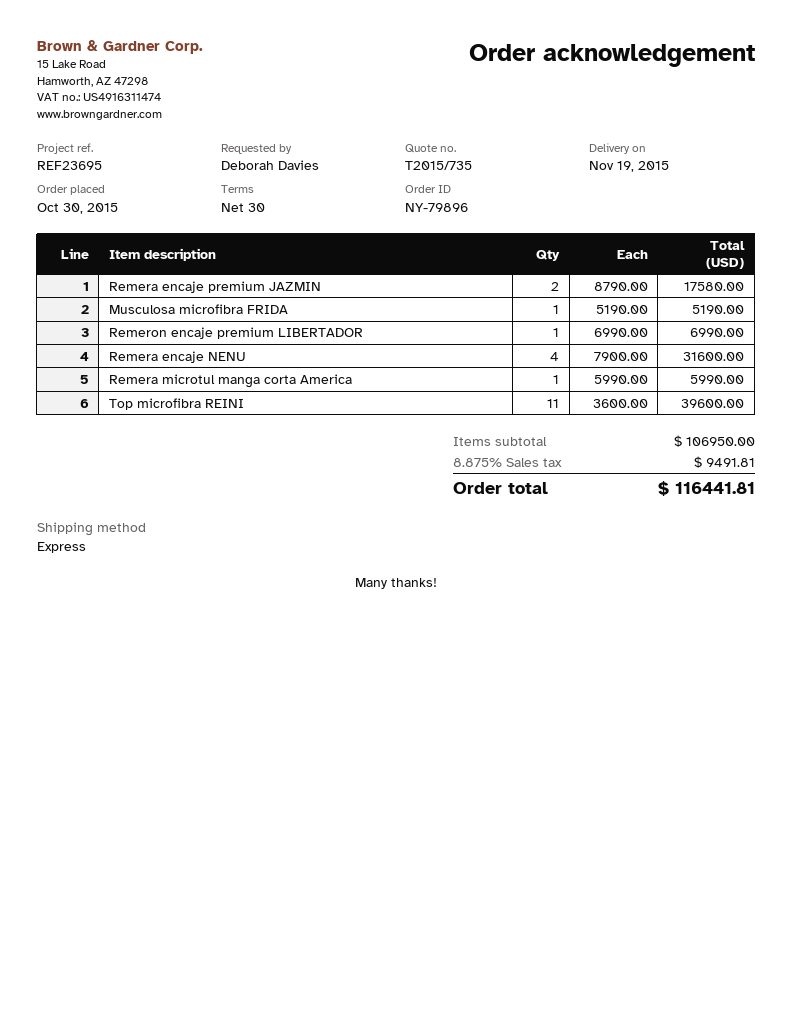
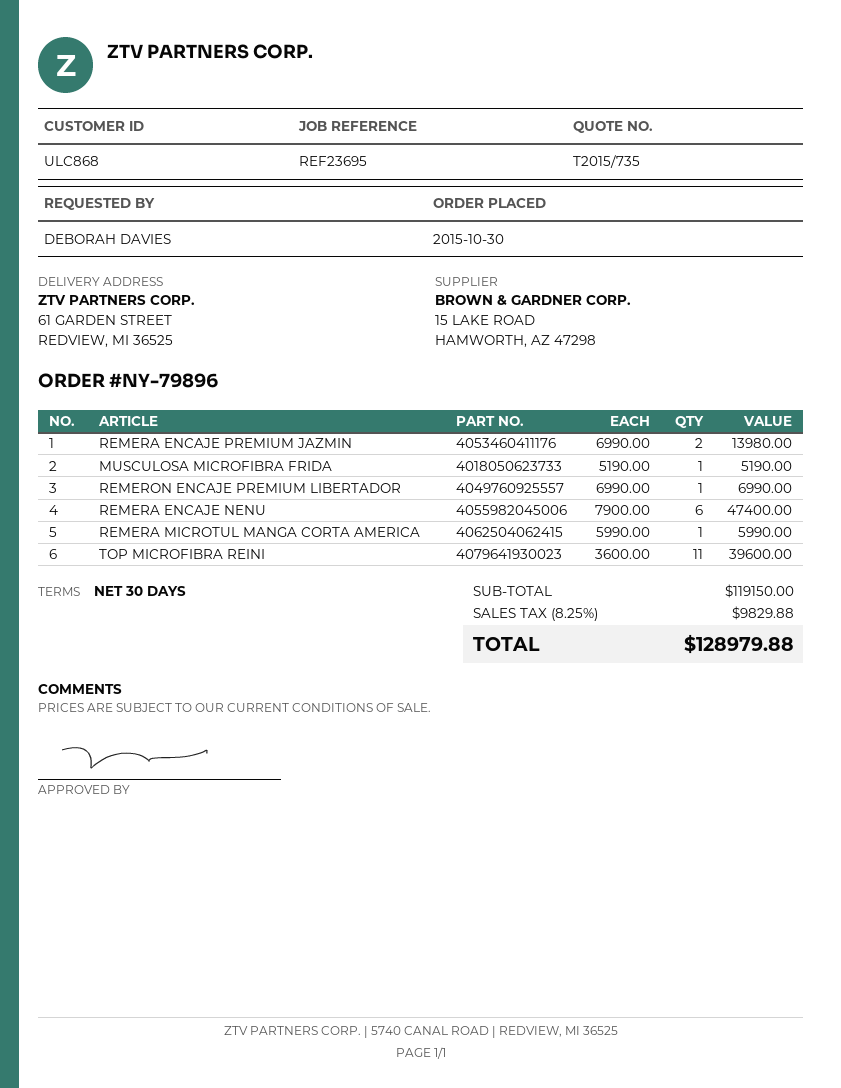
Remera encaje premium JAZMIN: 2 x 8790.00 = 17580.00 -> 2 x 6990.00 = 13980.00
Remera encaje NENU: 4 x 7900.00 = 31600.00 -> 6 x 7900.00 = 47400.00
subtotal: 106950.00 -> 119150.00
tax: 8.875% = 9491.81 -> 8.25% = 9829.88
total: 116441.81 -> 128979.88

